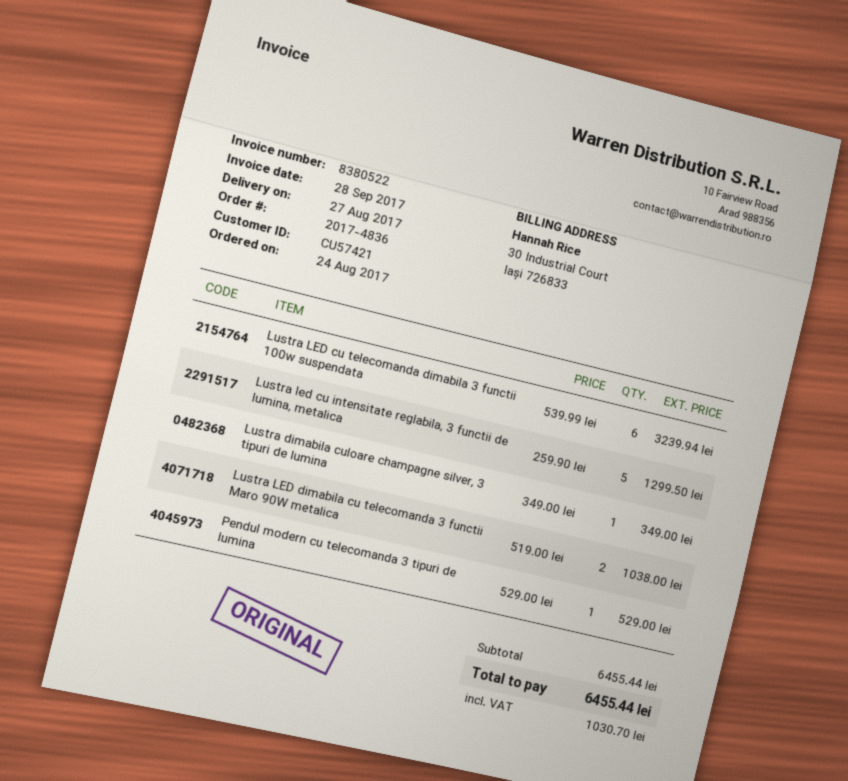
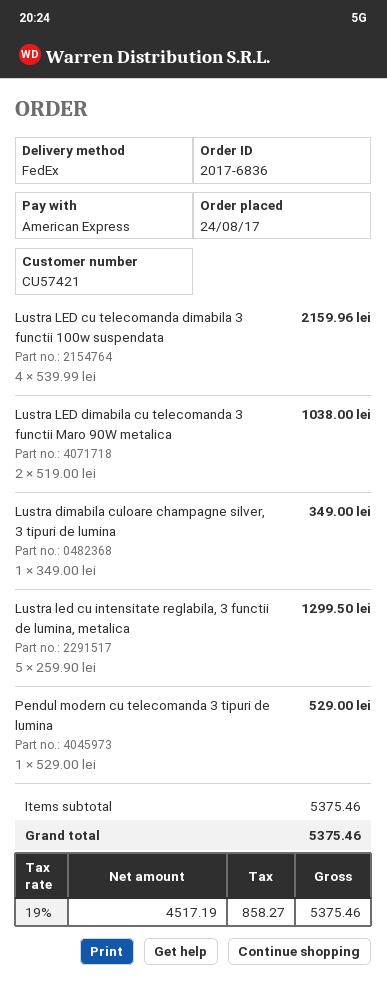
order number: 2017-4836 -> 2017-6836
Lustra LED cu telecomanda dimabila 3 functii 100w suspendata: 6 x 539.99 = 3239.94 -> 4 x 539.99 = 2159.96
subtotal: 6455.44 -> 5375.46
tax: 1030.70 -> 858.27
total: 6455.44 -> 5375.46

